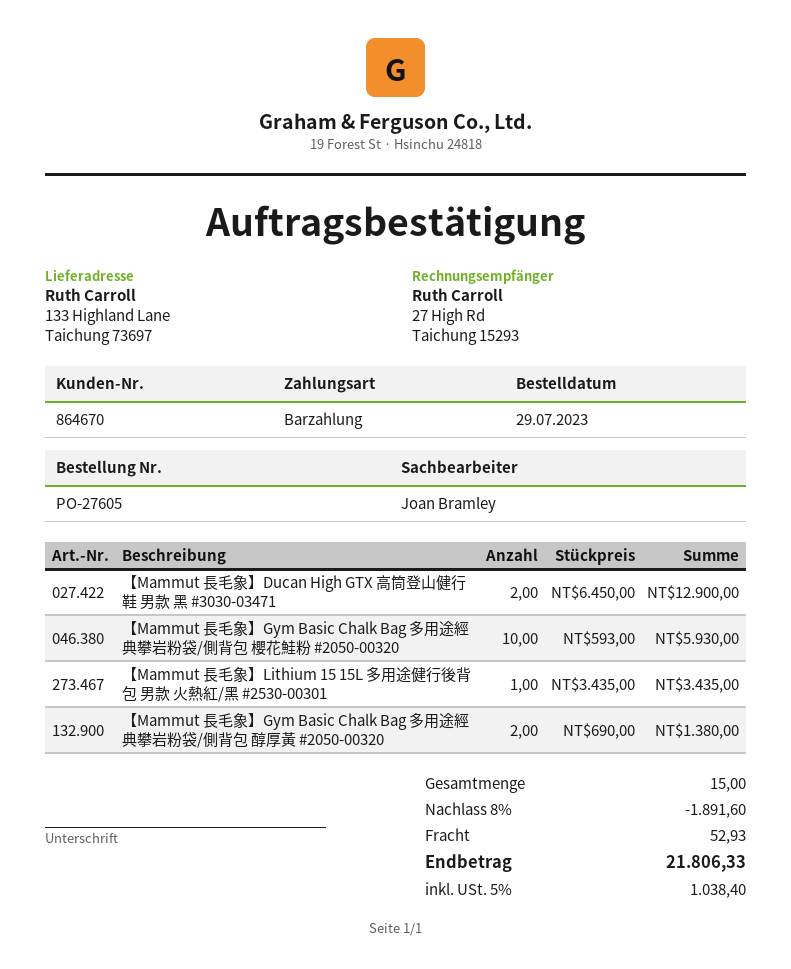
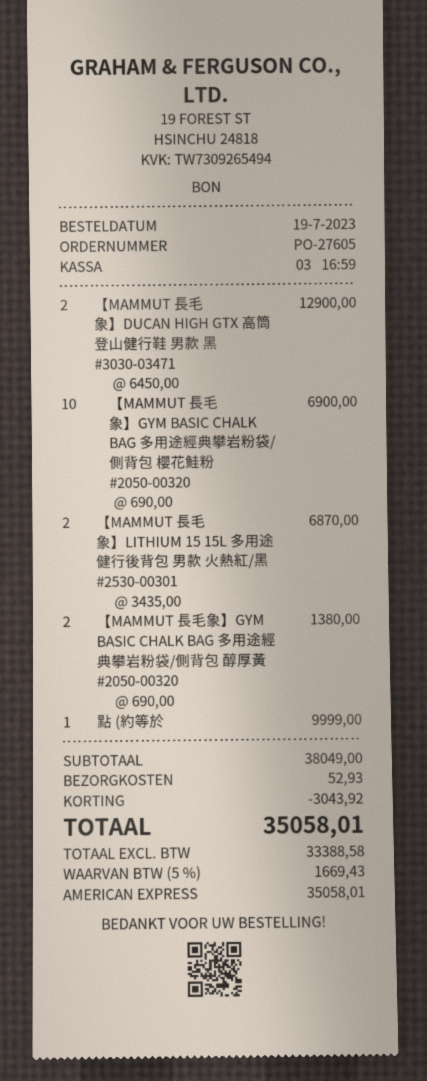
order date: 2023-07-29 -> 2023-07-19
payment method: cash -> American Express
【Mammut 長毛象】Gym Basic Chalk Bag 多用途經典攀岩粉袋/側背包 櫻花鮭粉 #2050-00320: 10 x 593.00 = 5930.00 -> 10 x 690.00 = 6900.00
【Mammut 長毛象】Lithium 15 15L 多用途健行後背包 男款 火熱紅/黑 #2530-00301: 1 x 3435.00 = 3435.00 -> 2 x 3435.00 = 6870.00
點 (約等於: none -> 1 x 9999.00 = 9999.00
discount: 1891.60 -> 3043.92
tax: 5% = 1038.40 -> 5% = 1669.43
total: 21806.33 -> 35058.01

